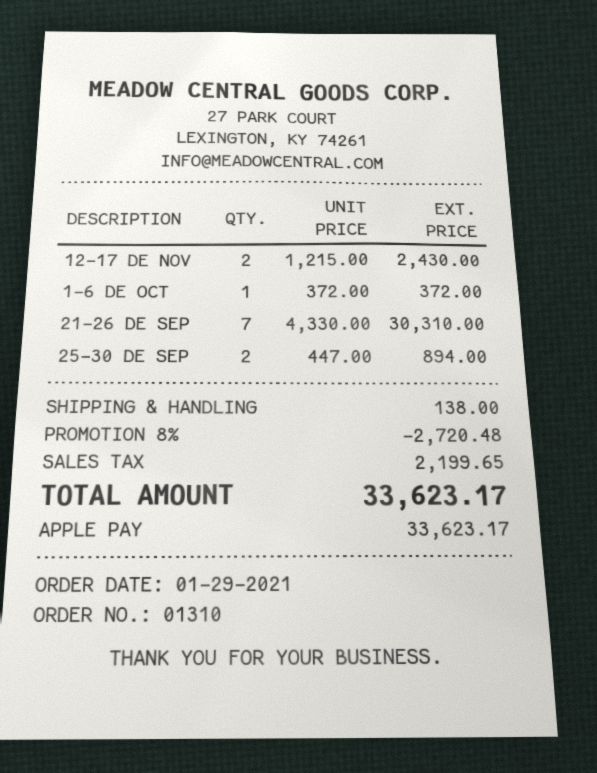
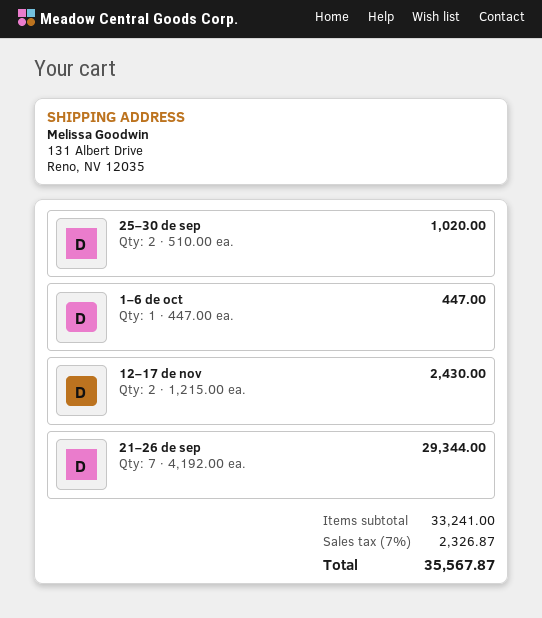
1–6 DE OCT: 1 x 372.00 = 372.00 -> 1 x 447.00 = 447.00
21–26 DE SEP: 7 x 4330.00 = 30310.00 -> 7 x 4192.00 = 29344.00
25–30 DE SEP: 2 x 447.00 = 894.00 -> 2 x 510.00 = 1020.00
discount: 8% = 2720.48 -> none
shipping: 138.00 -> none
tax: 2199.65 -> 2326.87
total: 33623.17 -> 35567.87

